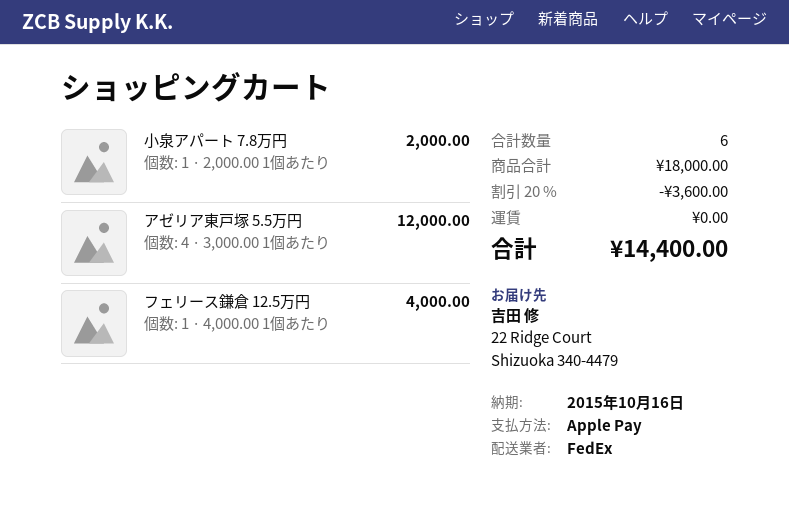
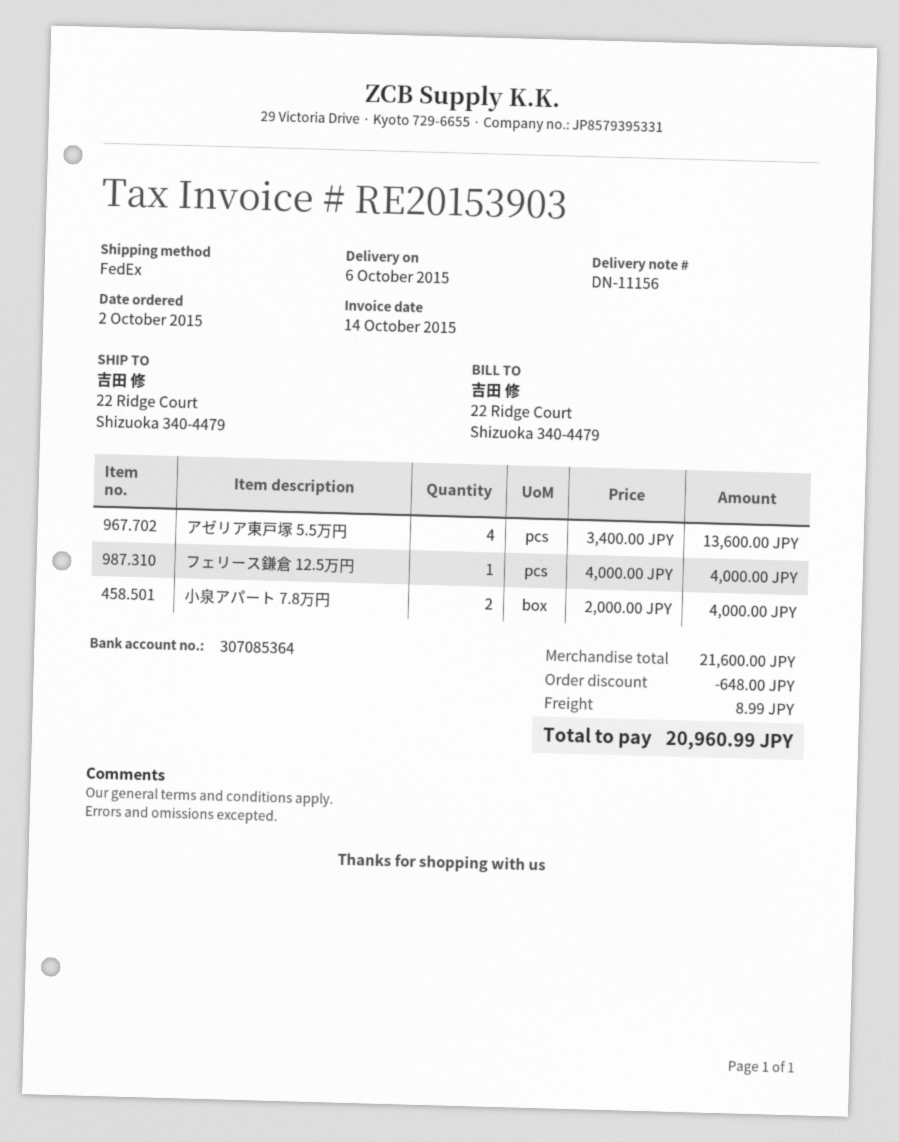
delivery date: 2015-10-16 -> 2015-10-06
小泉アパート 7.8万円: 1 x 2000.00 = 2000.00 -> 2 x 2000.00 = 4000.00
アゼリア東戸塚 5.5万円: 4 x 3000.00 = 12000.00 -> 4 x 3400.00 = 13600.00
subtotal: 18000.00 -> 21600.00
discount: 3600.00 -> 648.00
shipping: 0.00 -> 8.99
total: 14400.00 -> 20960.99

